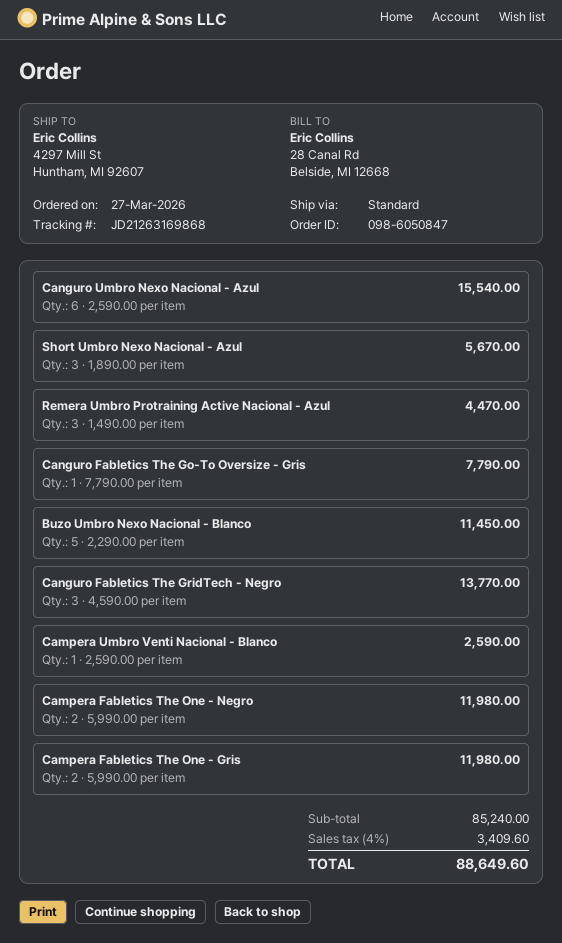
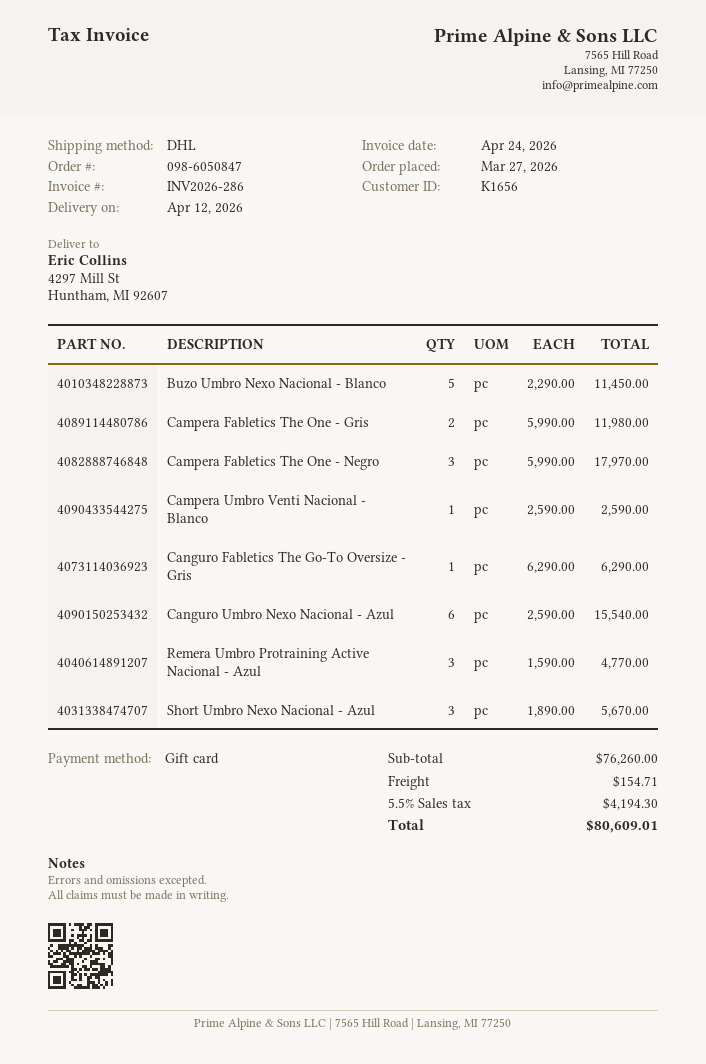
shipping method: standard -> DHL
Remera Umbro Protraining Active Nacional - Azul: 3 x 1490.00 = 4470.00 -> 3 x 1590.00 = 4770.00
Canguro Fabletics The Go-To Oversize - Gris: 1 x 7790.00 = 7790.00 -> 1 x 6290.00 = 6290.00
Canguro Fabletics The GridTech - Negro: 3 x 4590.00 = 13770.00 -> none
Campera Fabletics The One - Negro: 2 x 5990.00 = 11980.00 -> 3 x 5990.00 = 17970.00
subtotal: 85240.00 -> 76260.00
shipping: none -> 154.71
tax: 4% = 3409.60 -> 5.5% = 4194.30
total: 88649.60 -> 80609.01

